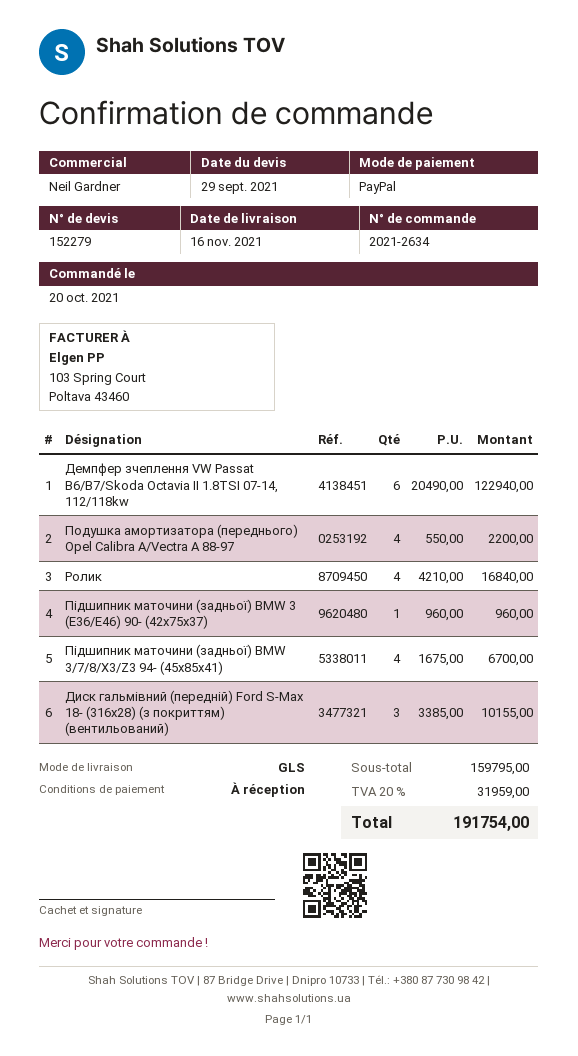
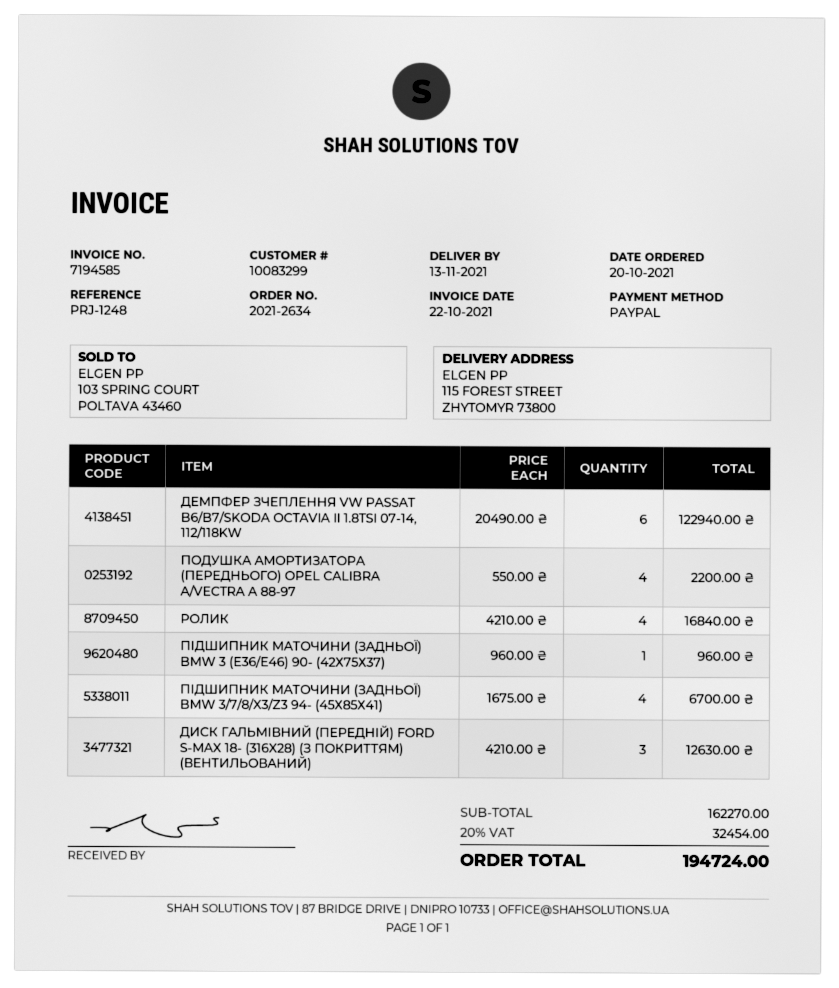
delivery date: 2021-11-16 -> 2021-11-13
Диск гальмівний (передній) Ford S-Max 18- (316x28) (з покриттям) (вентильований): 3 x 3385.00 = 10155.00 -> 3 x 4210.00 = 12630.00
subtotal: 159795.00 -> 162270.00
tax: 20% = 31959.00 -> 20% = 32454.00
total: 191754.00 -> 194724.00

